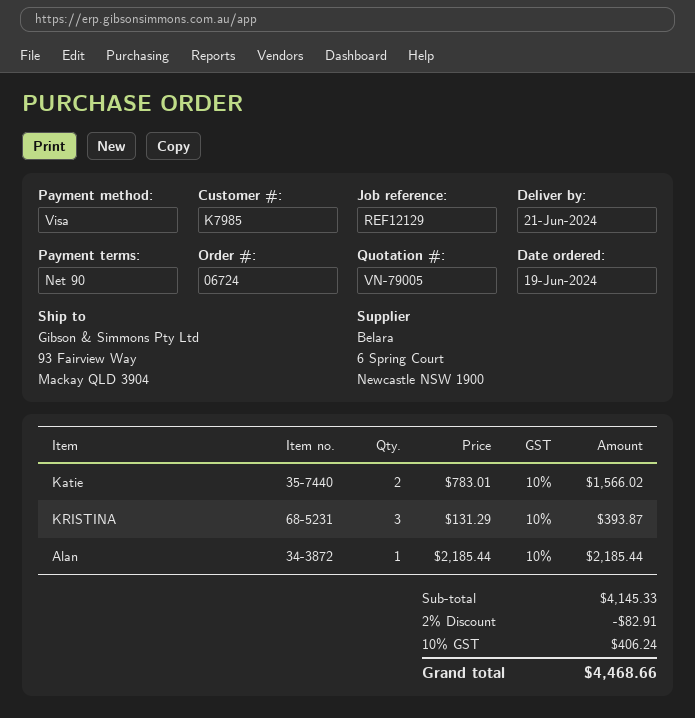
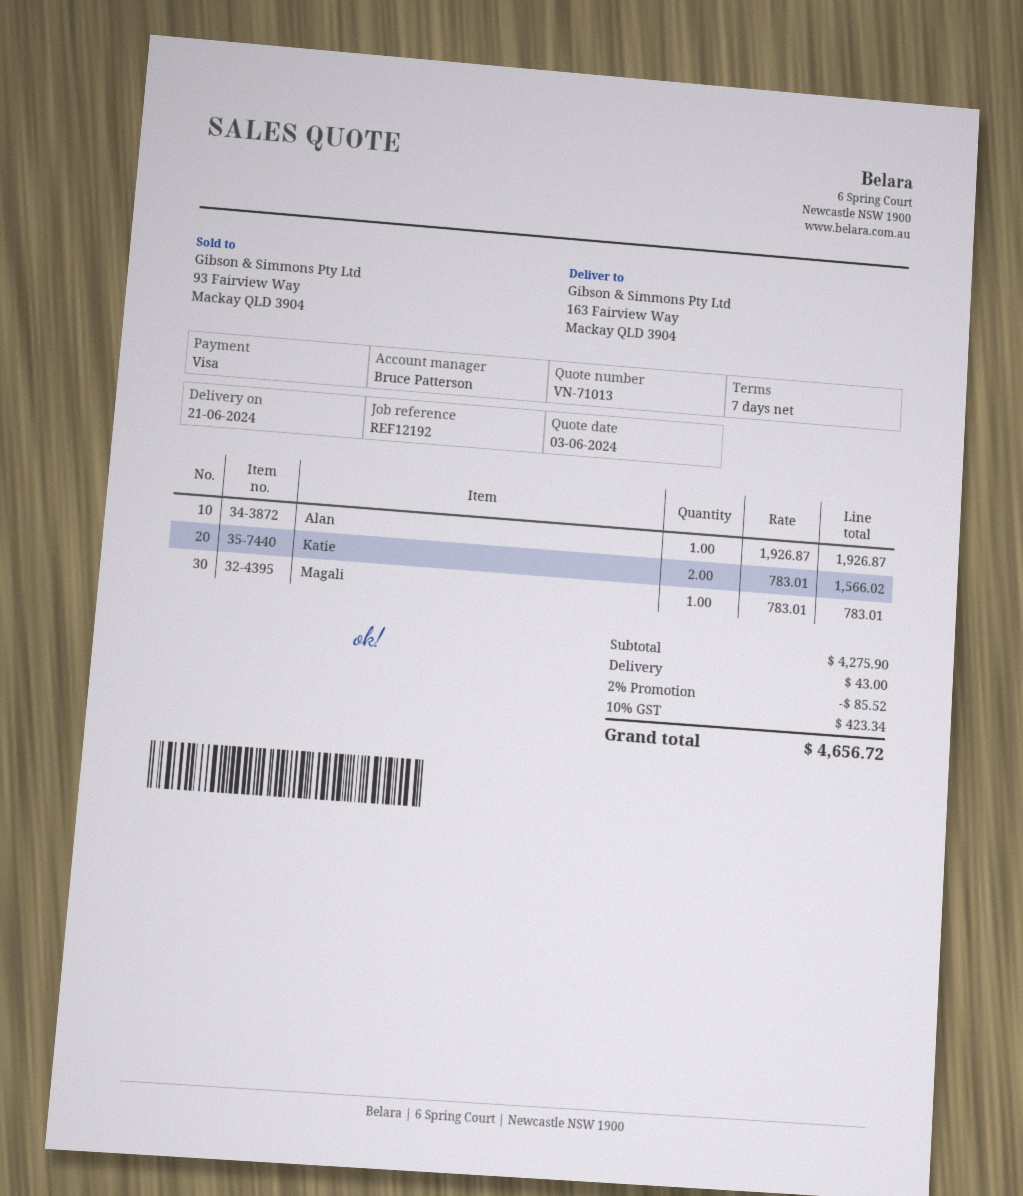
quote number: VN-79005 -> VN-71013
payment terms: 90 days -> 7 days
reference: REF12129 -> REF12192
ship to: 93 Fairview Way, Mackay QLD 3904 -> 163 Fairview Way, Mackay QLD 3904
KRISTINA: 3 x 131.29 = 393.87 -> none
Alan: 1 x 2185.44 = 2185.44 -> 1 x 1926.87 = 1926.87
Magali: none -> 1 x 783.01 = 783.01
subtotal: 4145.33 -> 4275.90
discount: 2% = 82.91 -> 2% = 85.52
shipping: none -> 43.00
tax: 10% = 406.24 -> 10% = 423.34
total: 4468.66 -> 4656.72

